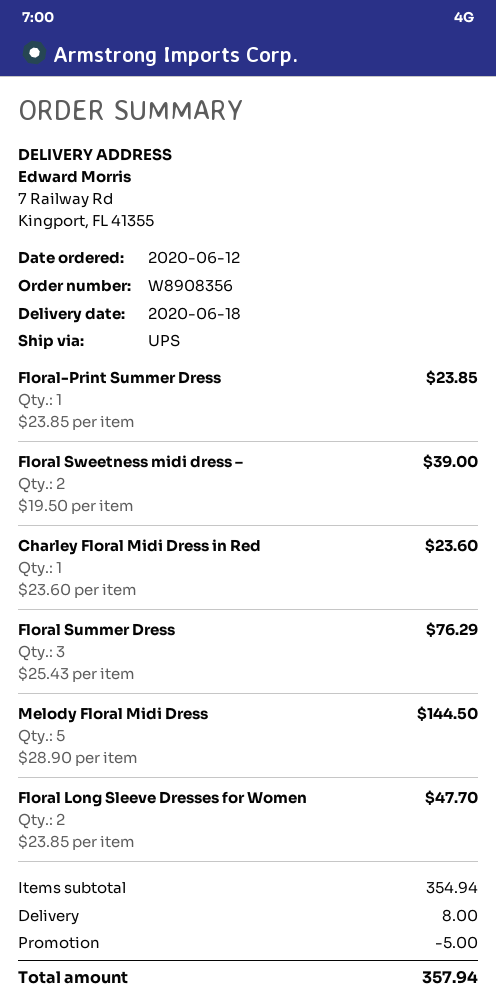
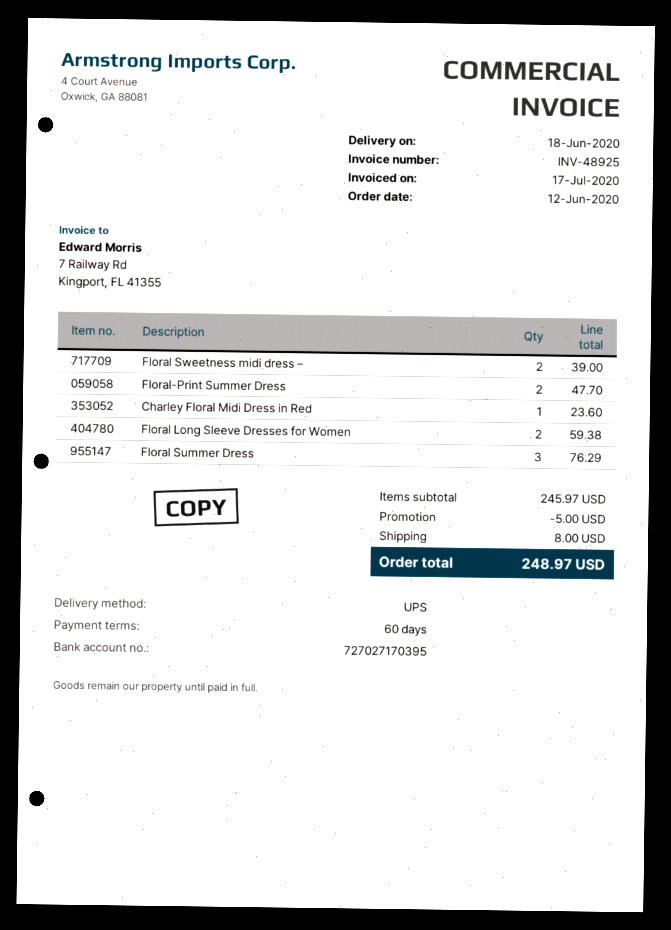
Floral-Print Summer Dress: 1 for 23.85 -> 2 for 47.70
Melody Floral Midi Dress: 5 for 144.50 -> none
Floral Long Sleeve Dresses for Women: 2 for 47.70 -> 2 for 59.38
subtotal: 354.94 -> 245.97
total: 357.94 -> 248.97

